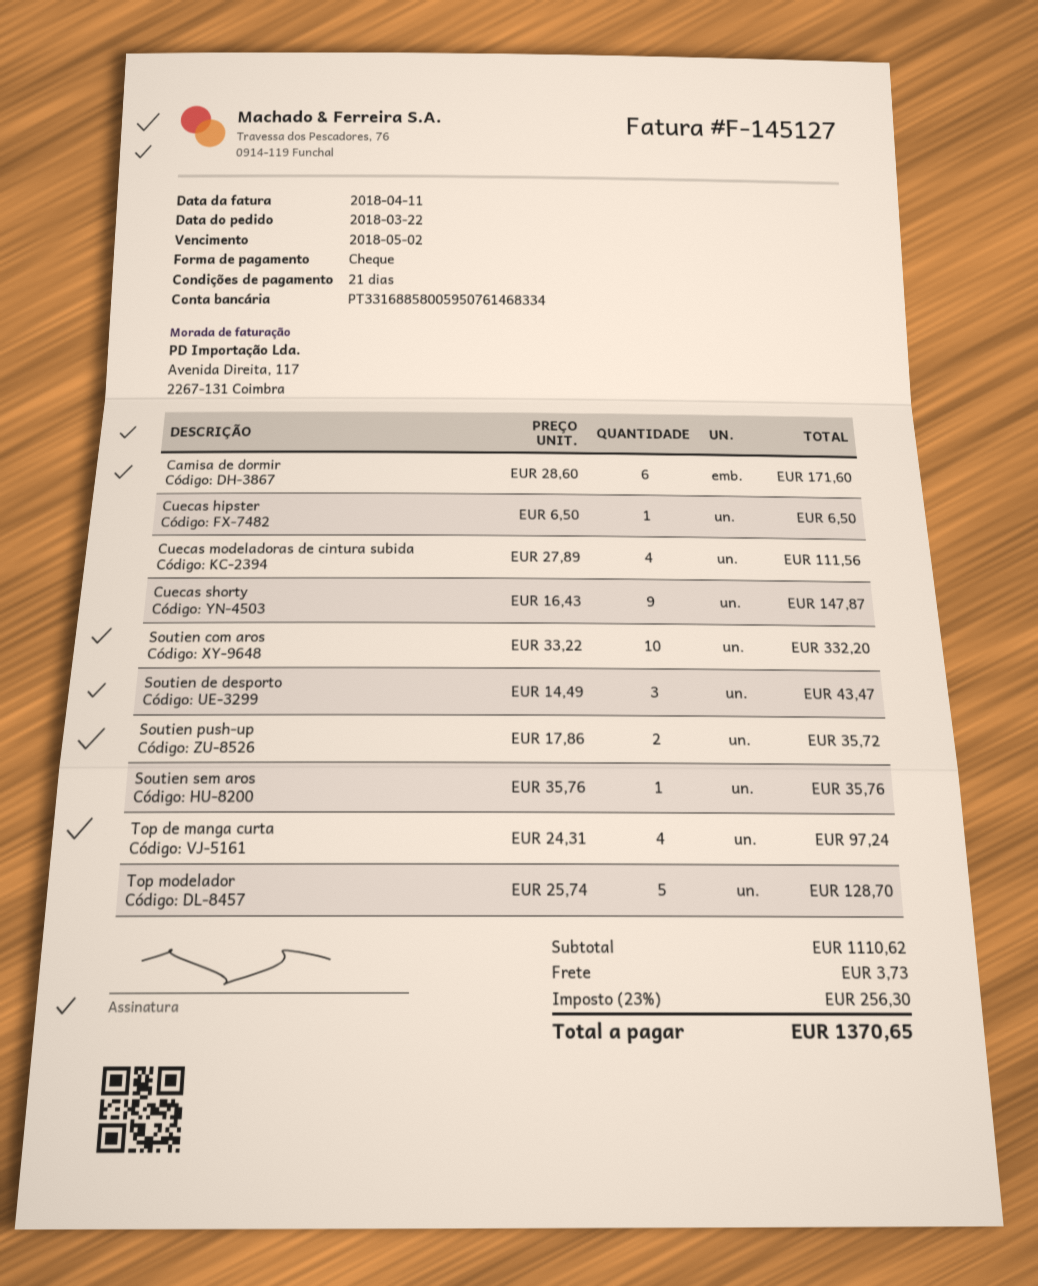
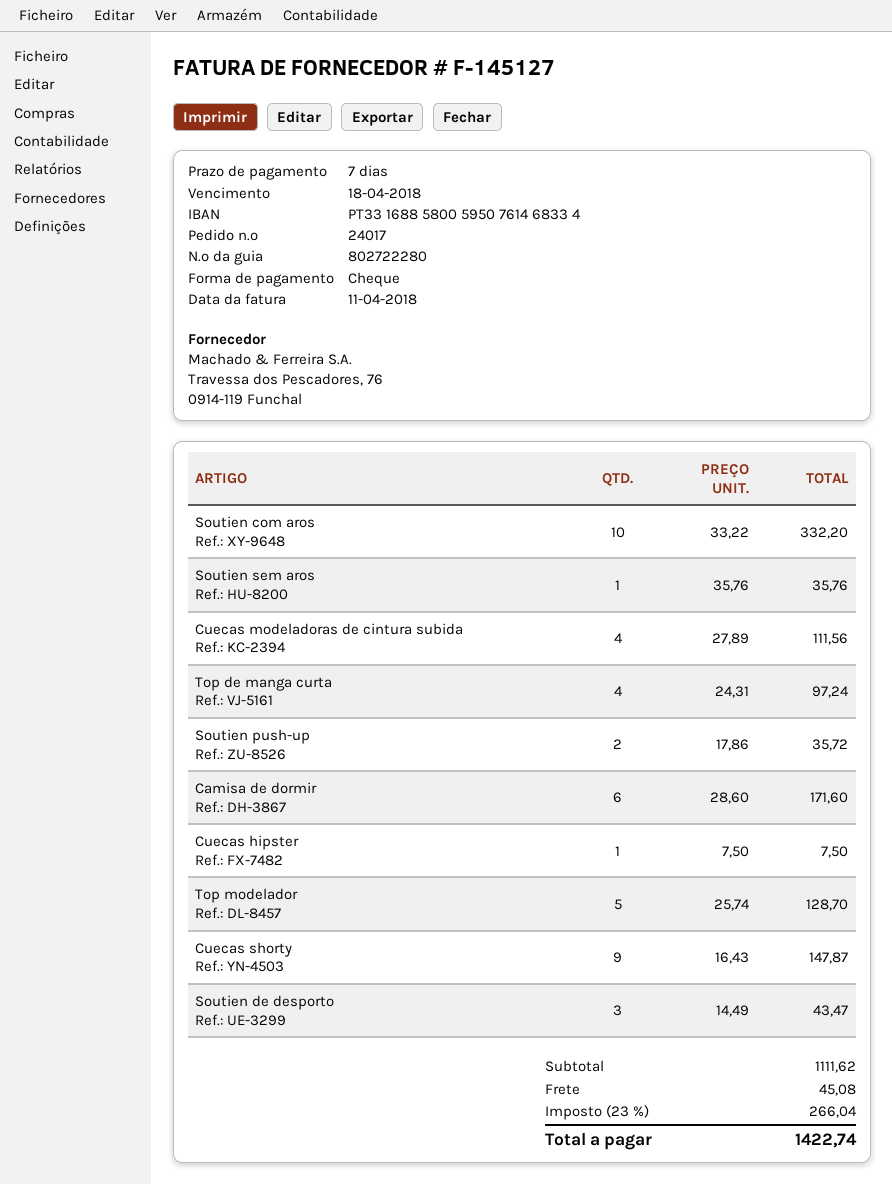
payment terms: 21 days -> 7 days
due date: 2018-05-02 -> 2018-04-18
Cuecas hipster: 1 x 6.50 = 6.50 -> 1 x 7.50 = 7.50
subtotal: 1110.62 -> 1111.62
shipping: 3.73 -> 45.08
tax: 23% = 256.30 -> 23% = 266.04
total: 1370.65 -> 1422.74

